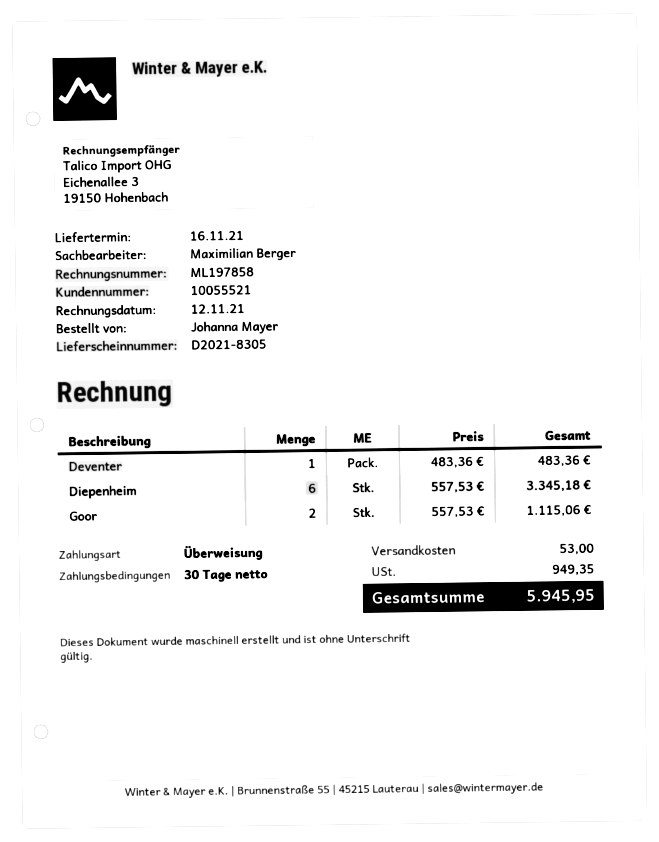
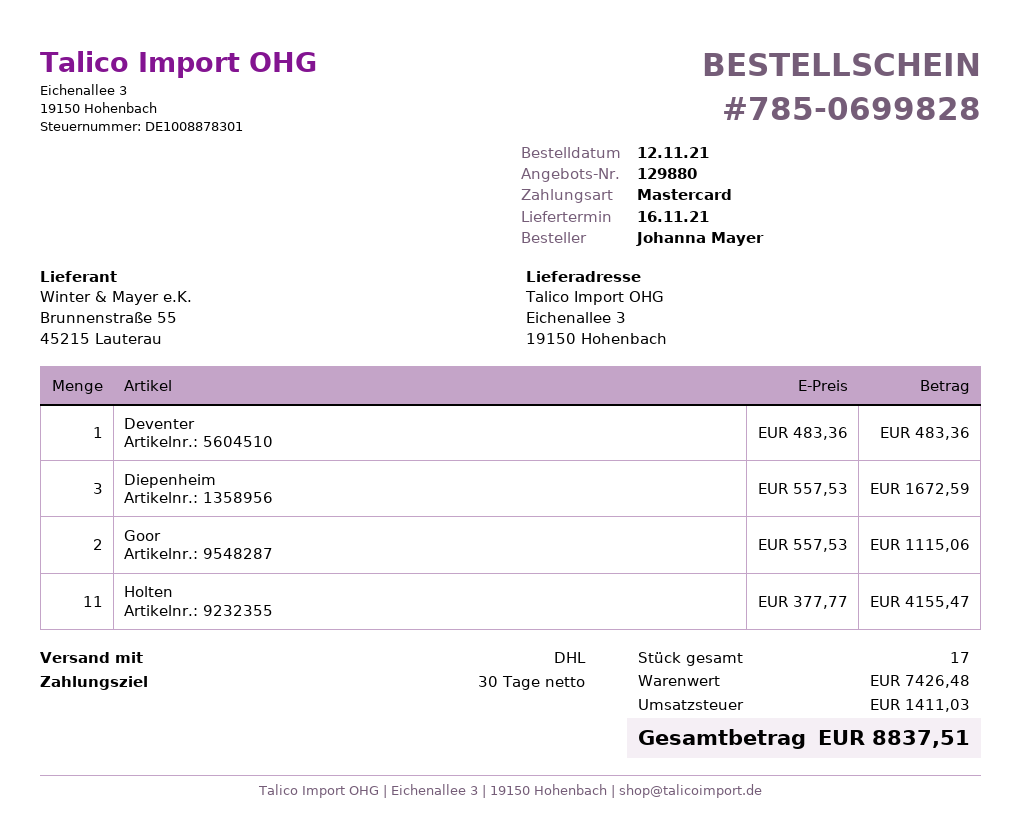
payment method: bank transfer -> Mastercard
Diepenheim: 6 x 557.53 = 3345.18 -> 3 x 557.53 = 1672.59
Holten: none -> 11 x 377.77 = 4155.47
shipping: 53.00 -> none
tax: 949.35 -> 1411.03
total: 5945.95 -> 8837.51

